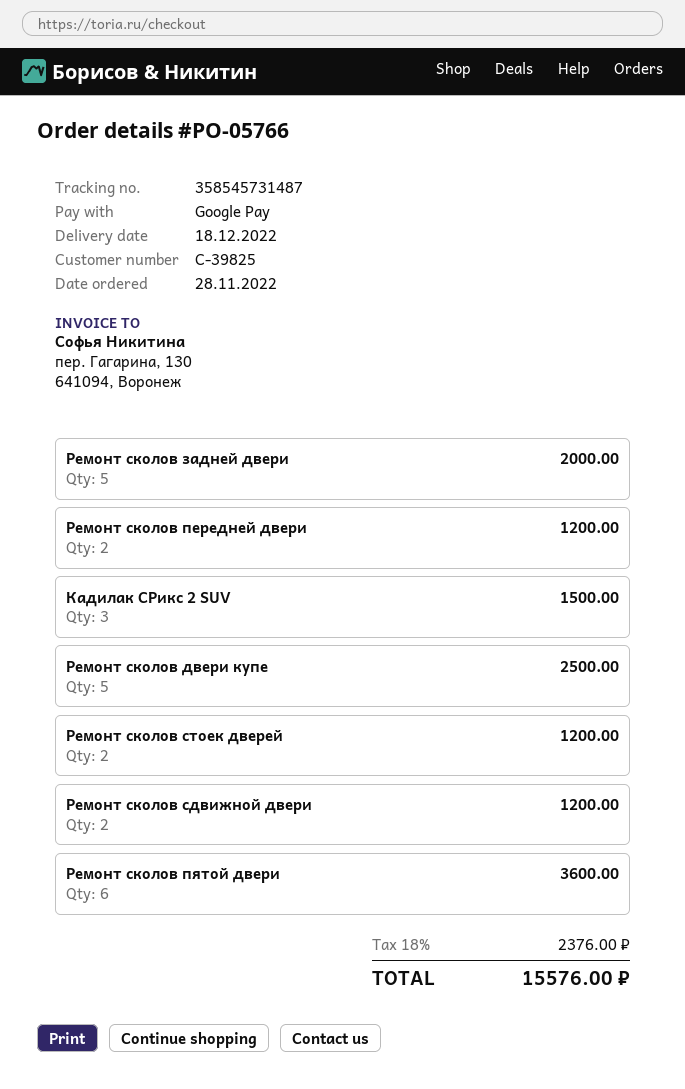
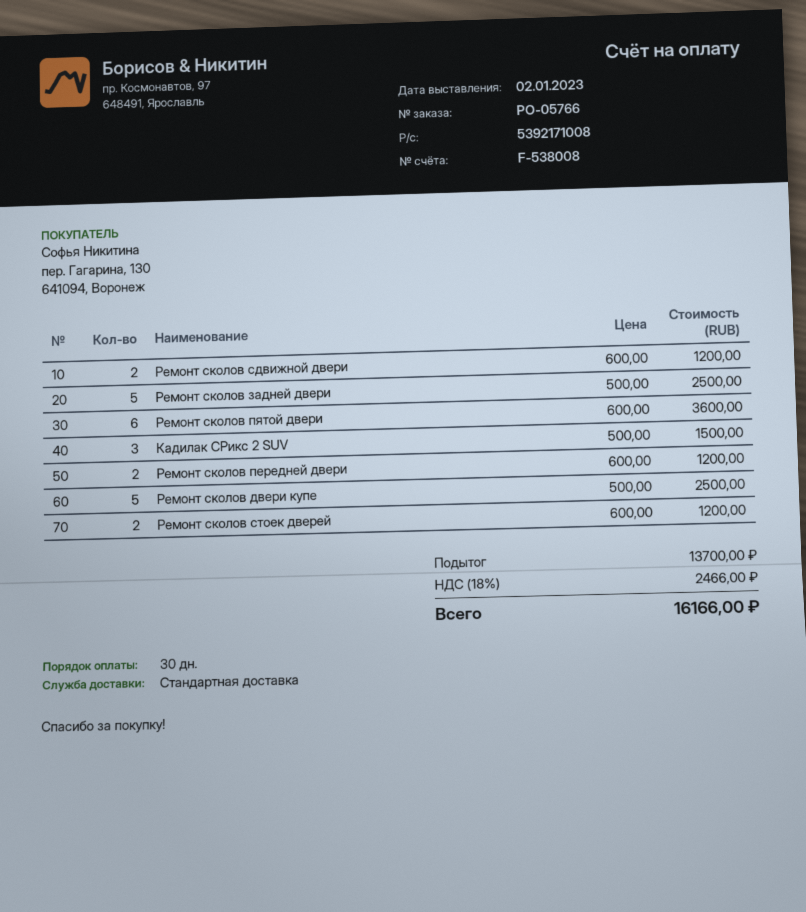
Ремонт сколов задней двери: 5 for 2000.00 -> 5 for 2500.00
tax: 18% = 2376.00 -> 18% = 2466.00
total: 15576.00 -> 16166.00

